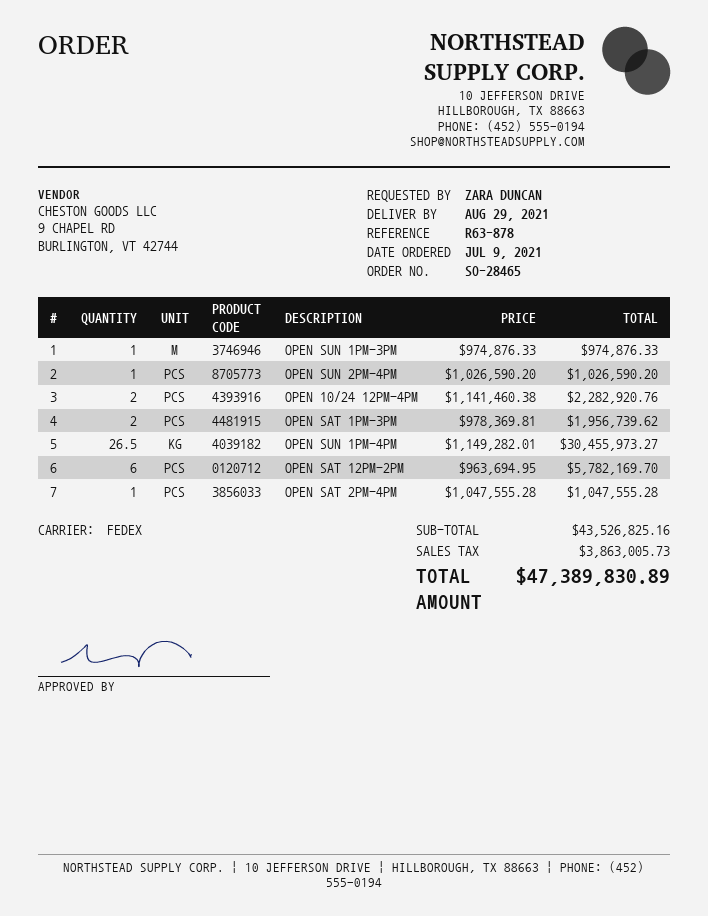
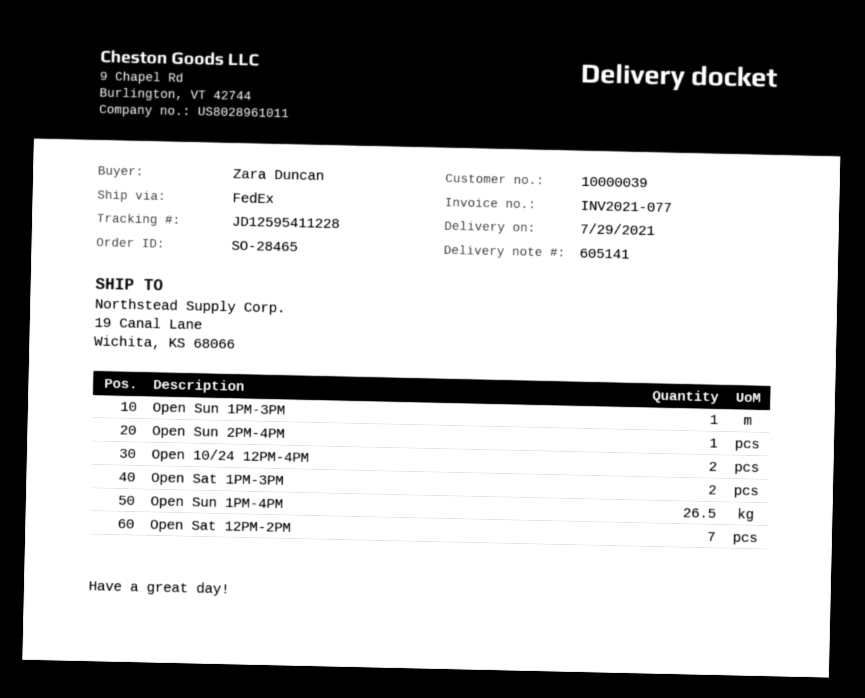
delivery date: 2021-08-29 -> 2021-07-29
OPEN SAT 12PM-2PM: 6 -> 7
OPEN SAT 2PM-4PM: 1 -> none

